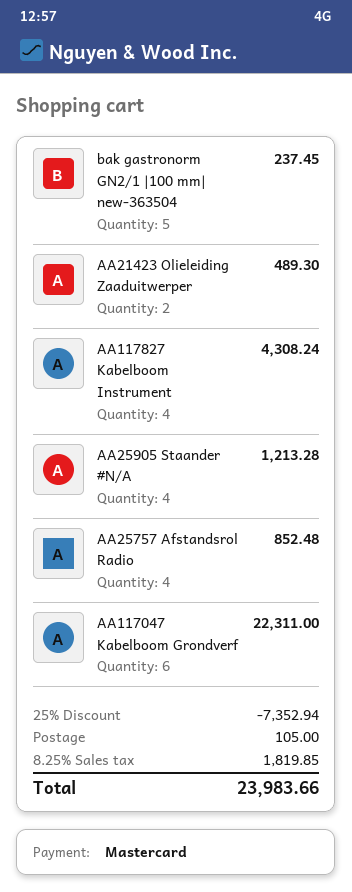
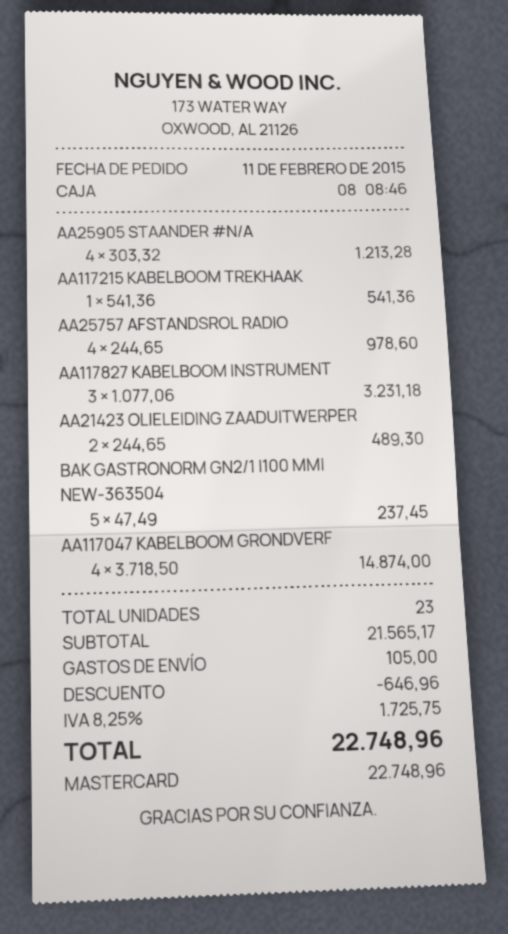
AA117827 Kabelboom Instrument: 4 for 4308.24 -> 3 for 3231.18
AA25757 Afstandsrol Radio: 4 for 852.48 -> 4 for 978.60
AA117047 Kabelboom Grondverf: 6 for 22311.00 -> 4 for 14874.00
AA117215 KABELBOOM TREKHAAK: none -> 1 for 541.36
discount: 7352.94 -> 646.96
tax: 8.25% = 1819.85 -> 8.25% = 1725.75
total: 23983.66 -> 22748.96

